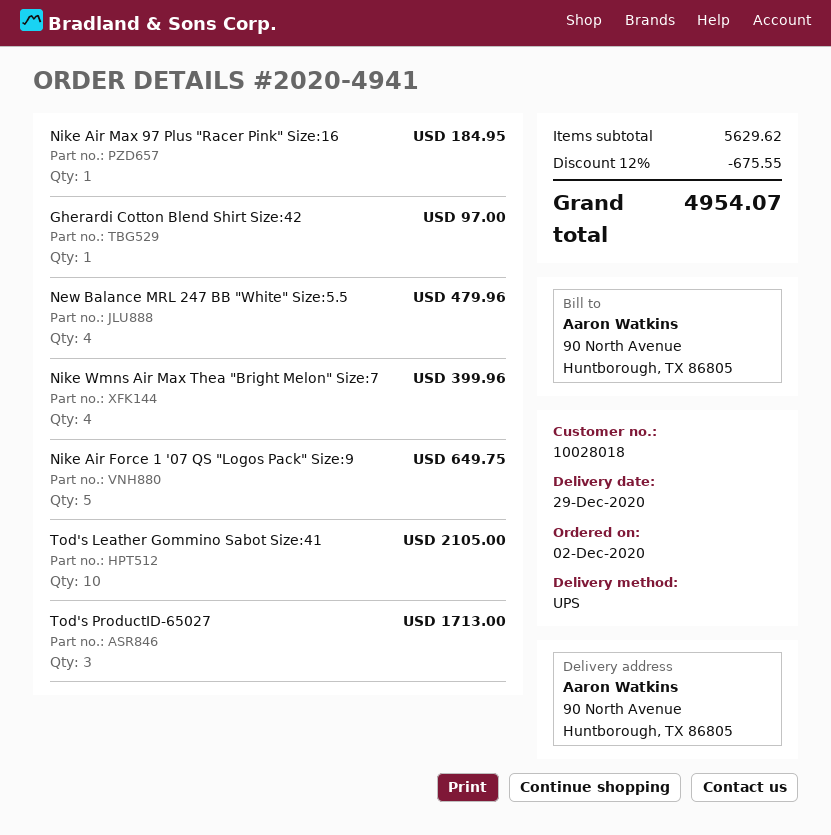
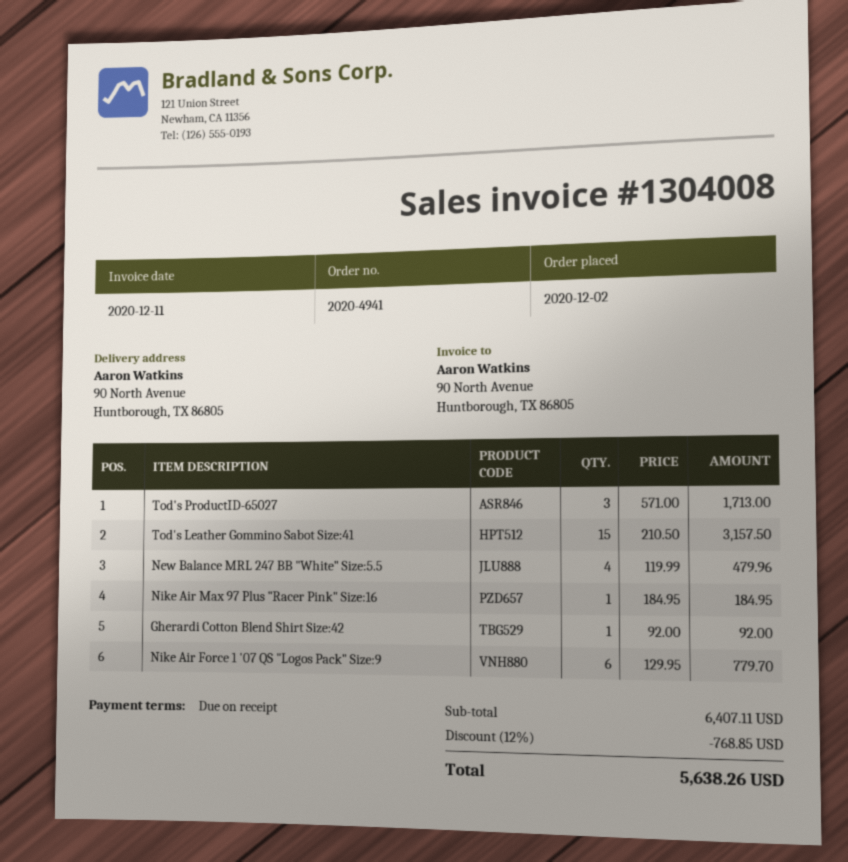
Gherardi Cotton Blend Shirt Size:42: 1 for 97.00 -> 1 for 92.00
Nike Wmns Air Max Thea "Bright Melon" Size:7: 4 for 399.96 -> none
Nike Air Force 1 '07 QS "Logos Pack" Size:9: 5 for 649.75 -> 6 for 779.70
Tod's Leather Gommino Sabot Size:41: 10 for 2105.00 -> 15 for 3157.50
subtotal: 5629.62 -> 6407.11
discount: 12% = 675.55 -> 12% = 768.85
total: 4954.07 -> 5638.26

